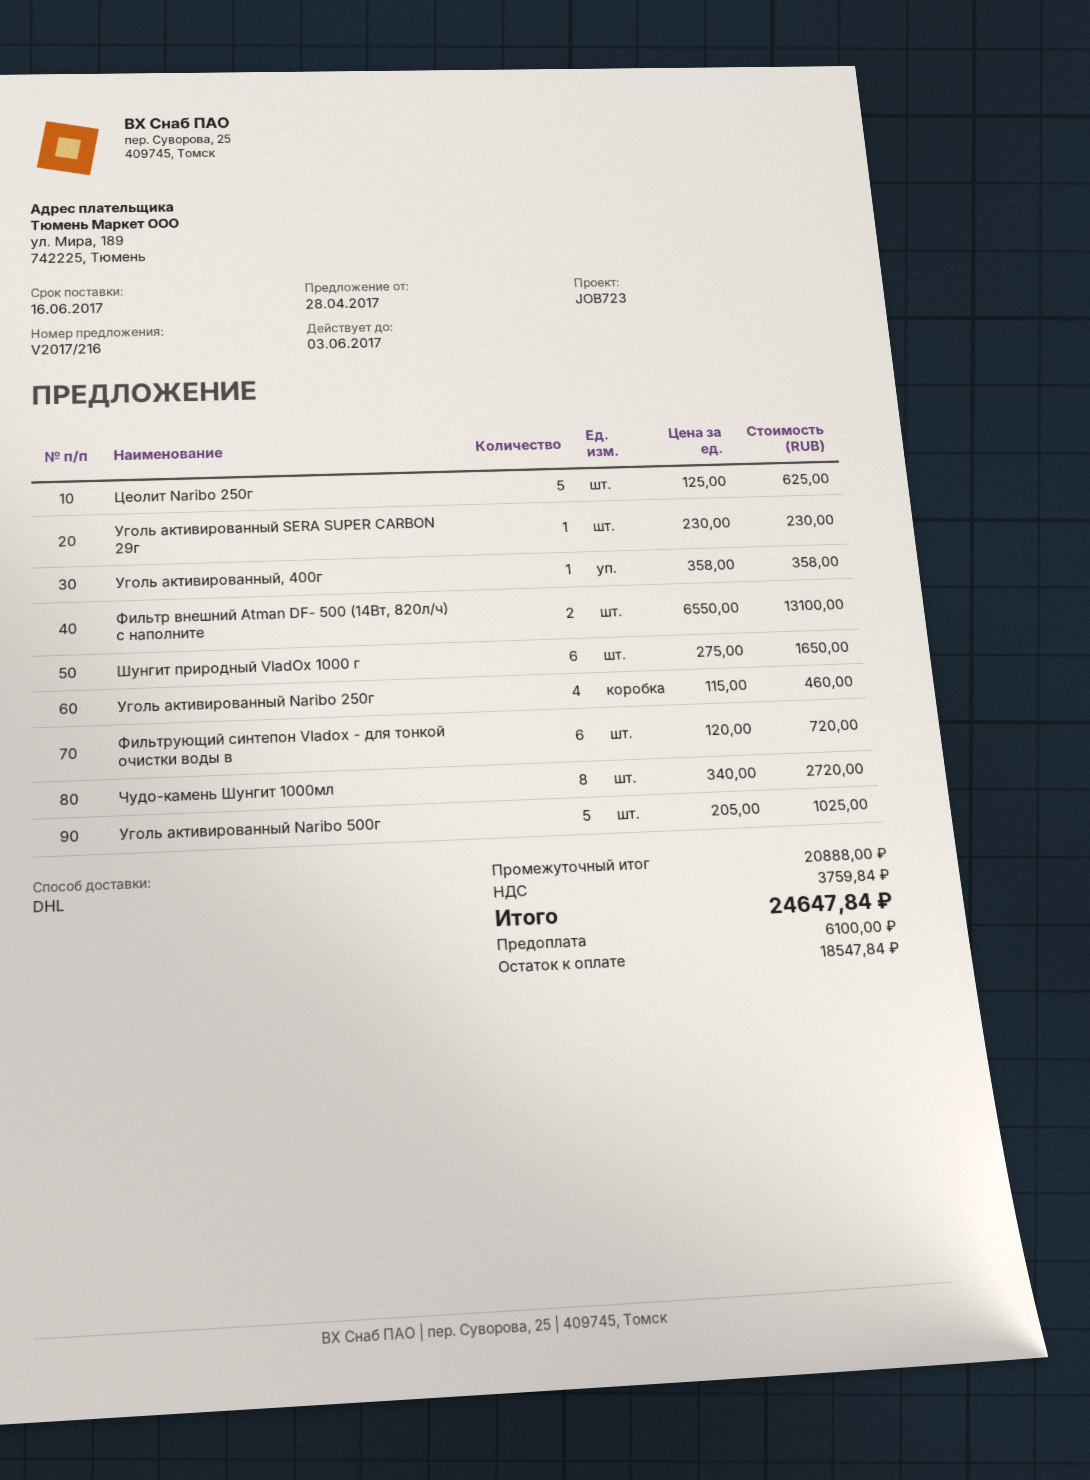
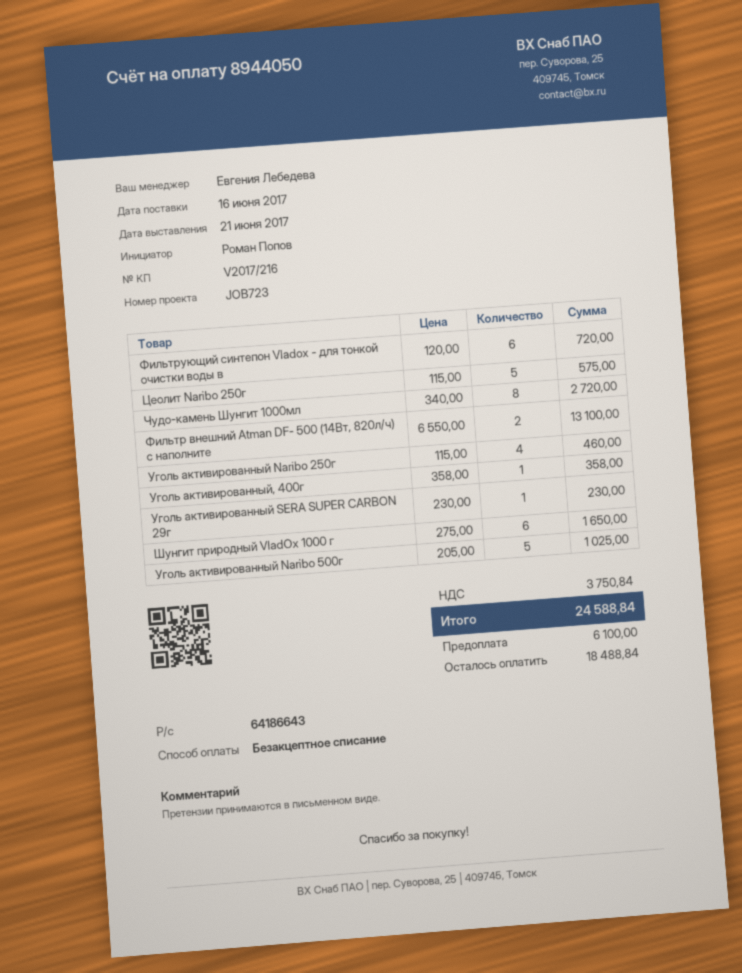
Цеолит Naribo 250г: 5 x 125.00 = 625.00 -> 5 x 115.00 = 575.00
tax: 3759.84 -> 3750.84
total: 24647.84 -> 24588.84
balance: 18547.84 -> 18488.84

